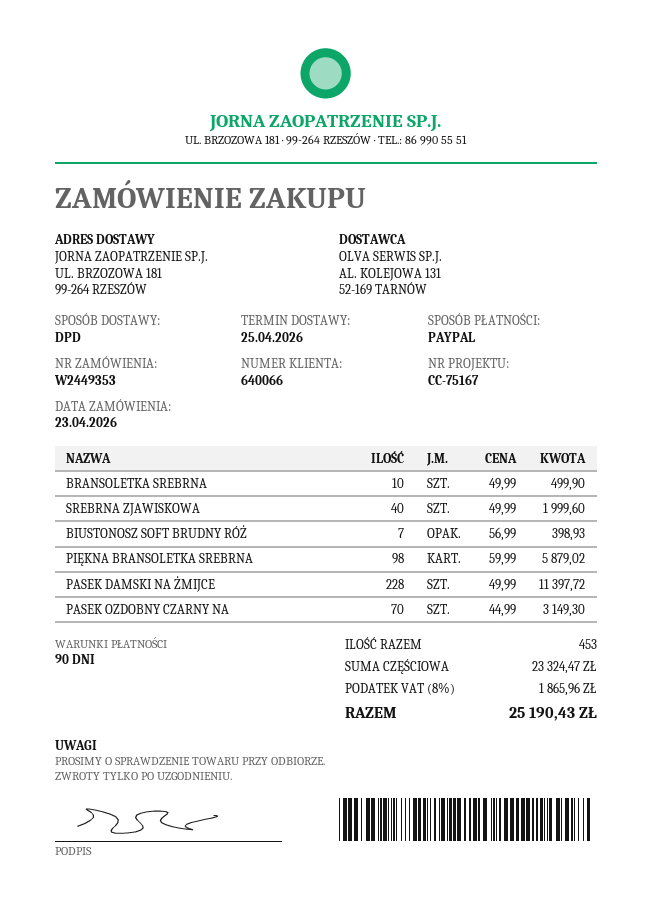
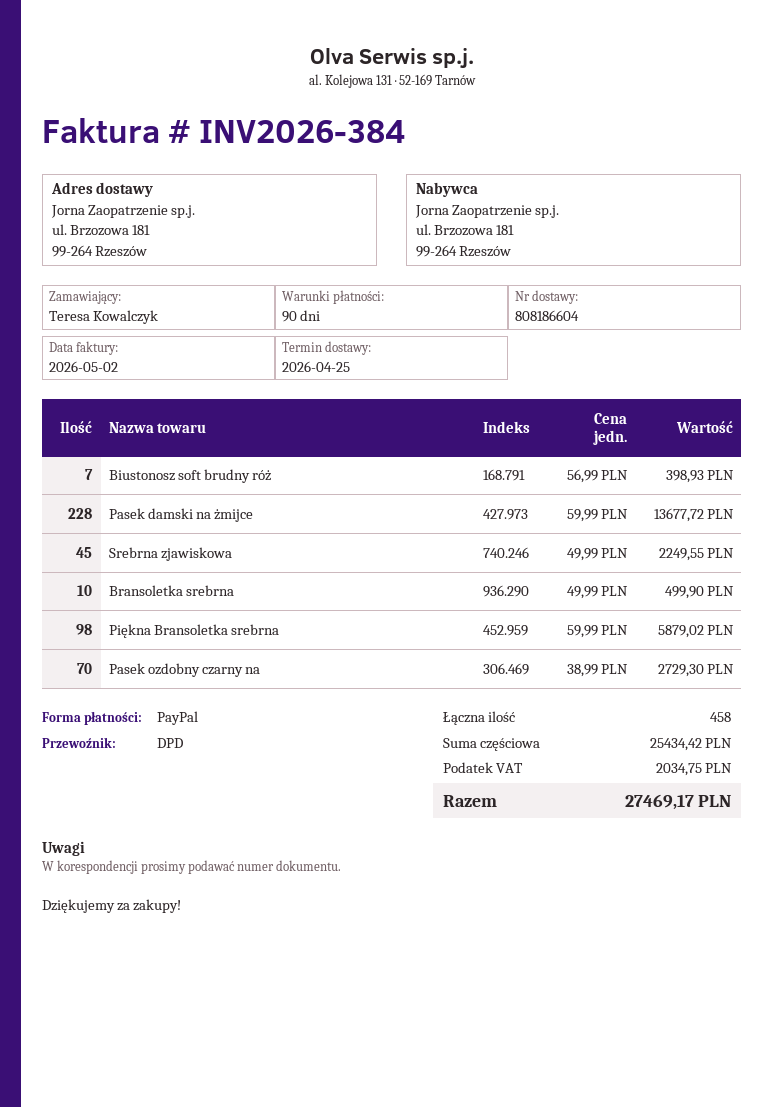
SREBRNA ZJAWISKOWA: 40 x 49.99 = 1999.60 -> 45 x 49.99 = 2249.55
PASEK DAMSKI NA ŻMIJCE: 228 x 49.99 = 11397.72 -> 228 x 59.99 = 13677.72
PASEK OZDOBNY CZARNY NA: 70 x 44.99 = 3149.30 -> 70 x 38.99 = 2729.30
total quantity: 453 -> 458
subtotal: 23324.47 -> 25434.42
tax: 1865.96 -> 2034.75
total: 25190.43 -> 27469.17

